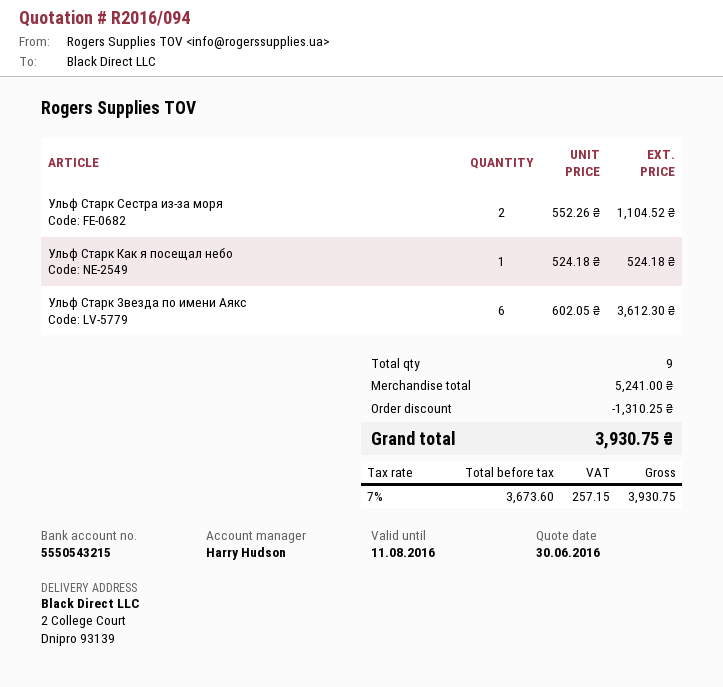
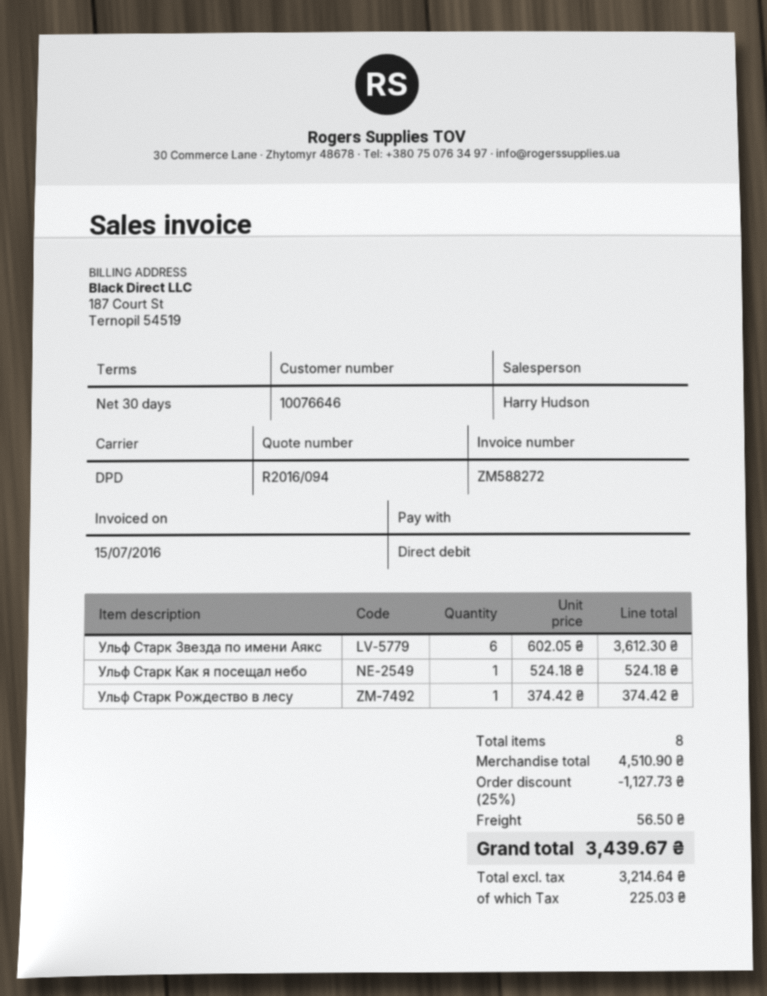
Ульф Старк Сестра из-за моря: 2 x 552.26 = 1104.52 -> none
Ульф Старк Рождество в лесу: none -> 1 x 374.42 = 374.42
total quantity: 9 -> 8
subtotal: 5241.00 -> 4510.90
discount: 1310.25 -> 1127.73
shipping: none -> 56.50
net: 3673.60 -> 3214.64
tax: 257.15 -> 225.03
total: 3930.75 -> 3439.67

